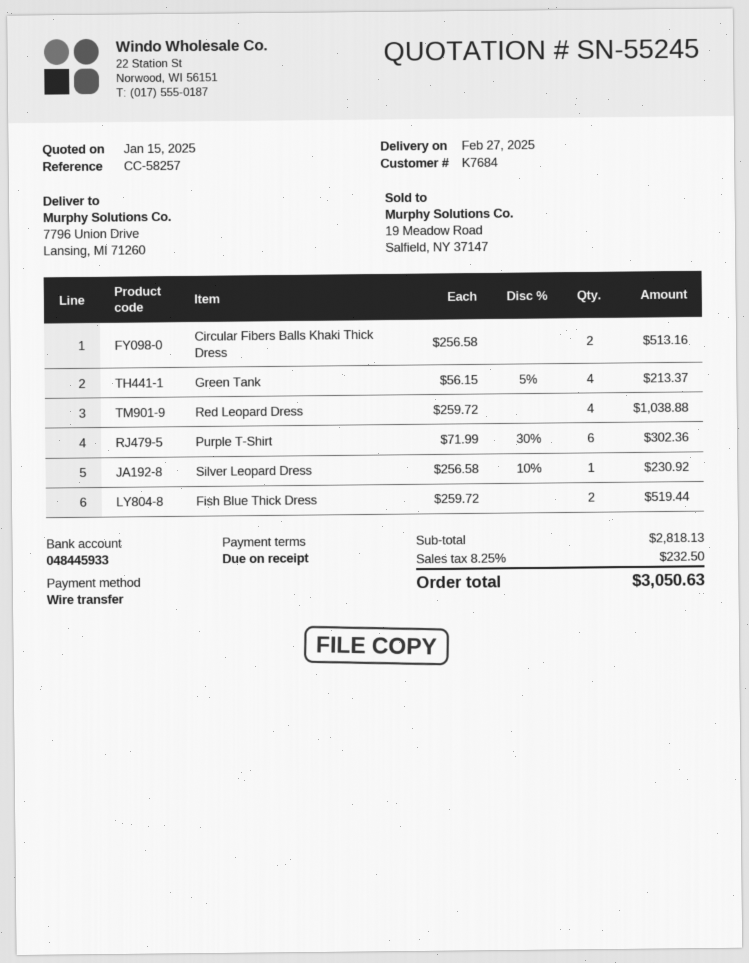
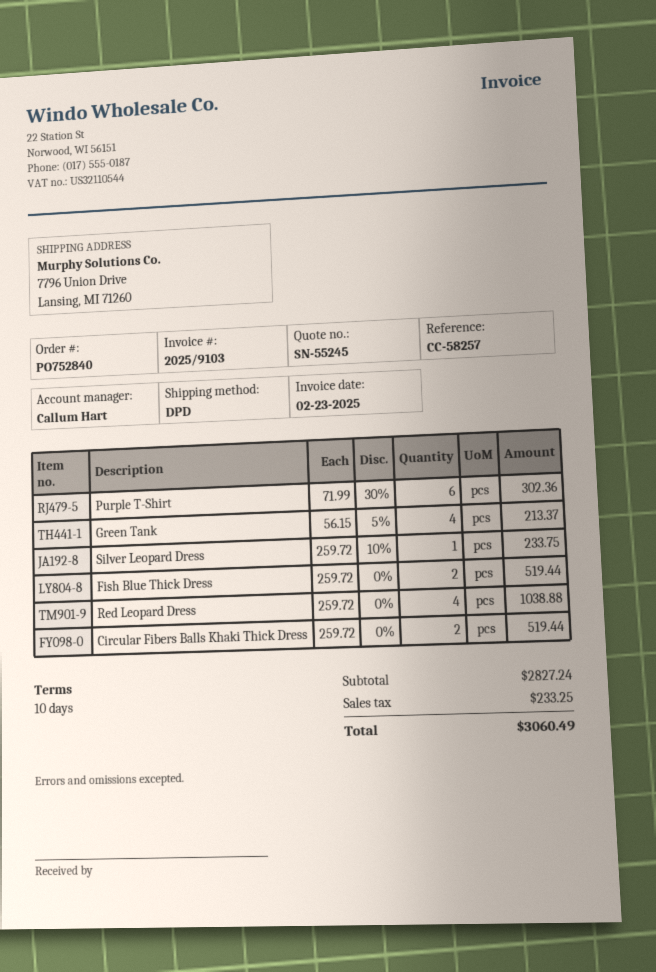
payment terms: on receipt -> 10 days
Circular Fibers Balls Khaki Thick Dress: 2 x 256.58 = 513.16 -> 2 x 259.72 = 519.44
Silver Leopard Dress: 1 x 256.58 - 10% = 230.92 -> 1 x 259.72 - 10% = 233.75
subtotal: 2818.13 -> 2827.24
tax: 232.50 -> 233.25
total: 3050.63 -> 3060.49

